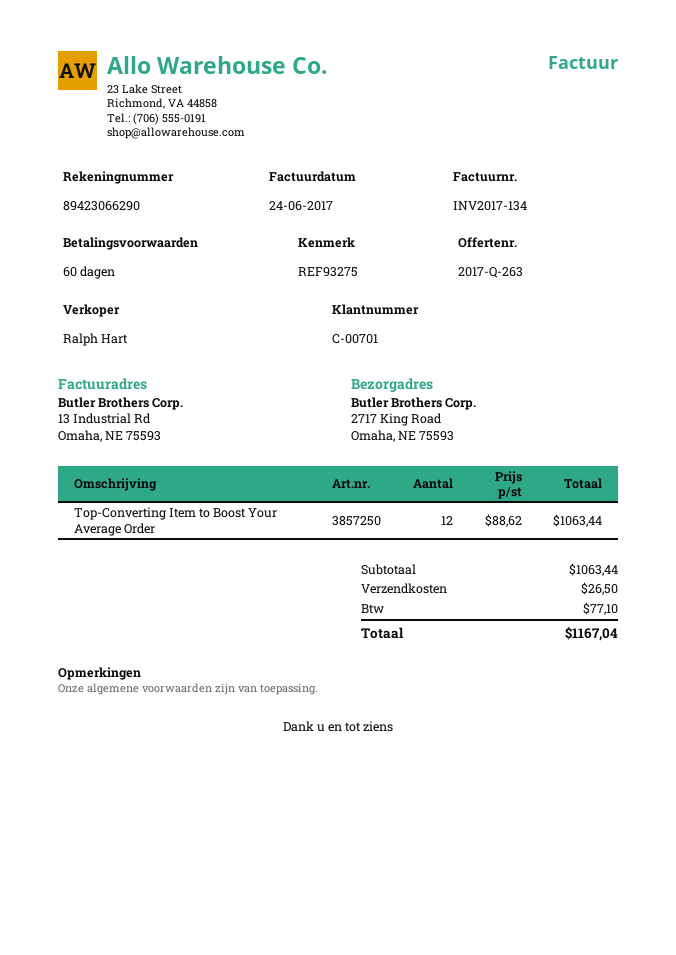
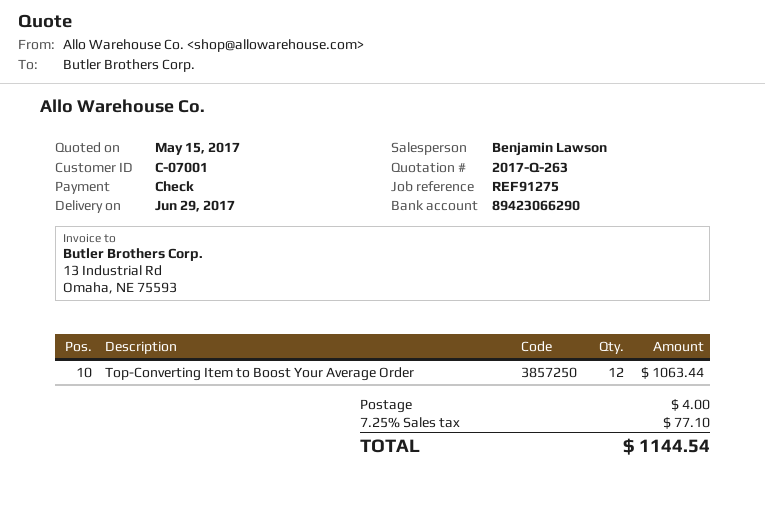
customer number: C-00701 -> C-07001
reference: REF93275 -> REF91275
sales rep: Ralph Hart -> Benjamin Lawson
shipping: 26.50 -> 4.00
total: 1167.04 -> 1144.54

